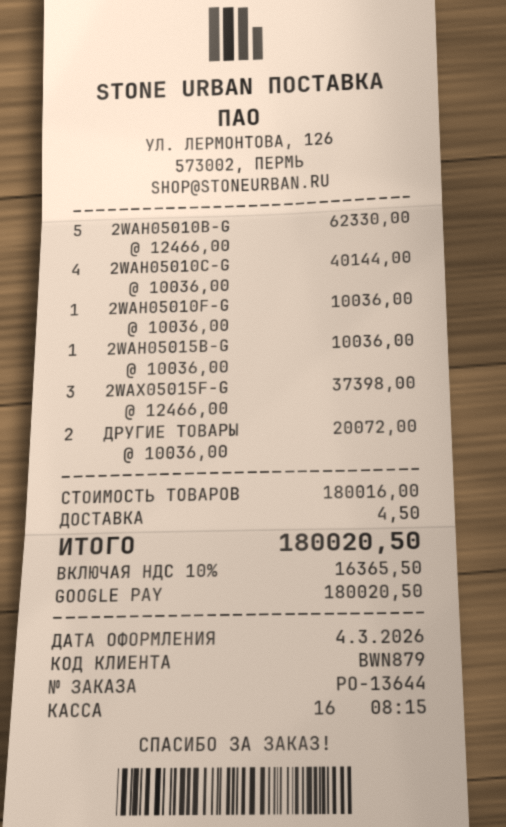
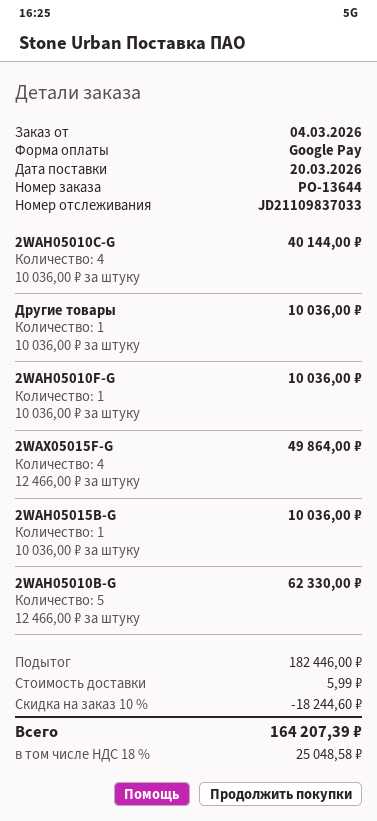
2WAX05015F-G: 3 x 12466.00 = 37398.00 -> 4 x 12466.00 = 49864.00
ДРУГИЕ ТОВАРЫ: 2 x 10036.00 = 20072.00 -> 1 x 10036.00 = 10036.00
subtotal: 180016.00 -> 182446.00
discount: none -> 10% = 18244.60
shipping: 4.50 -> 5.99
tax: 10% = 16365.50 -> 18% = 25048.58
total: 180020.50 -> 164207.39

